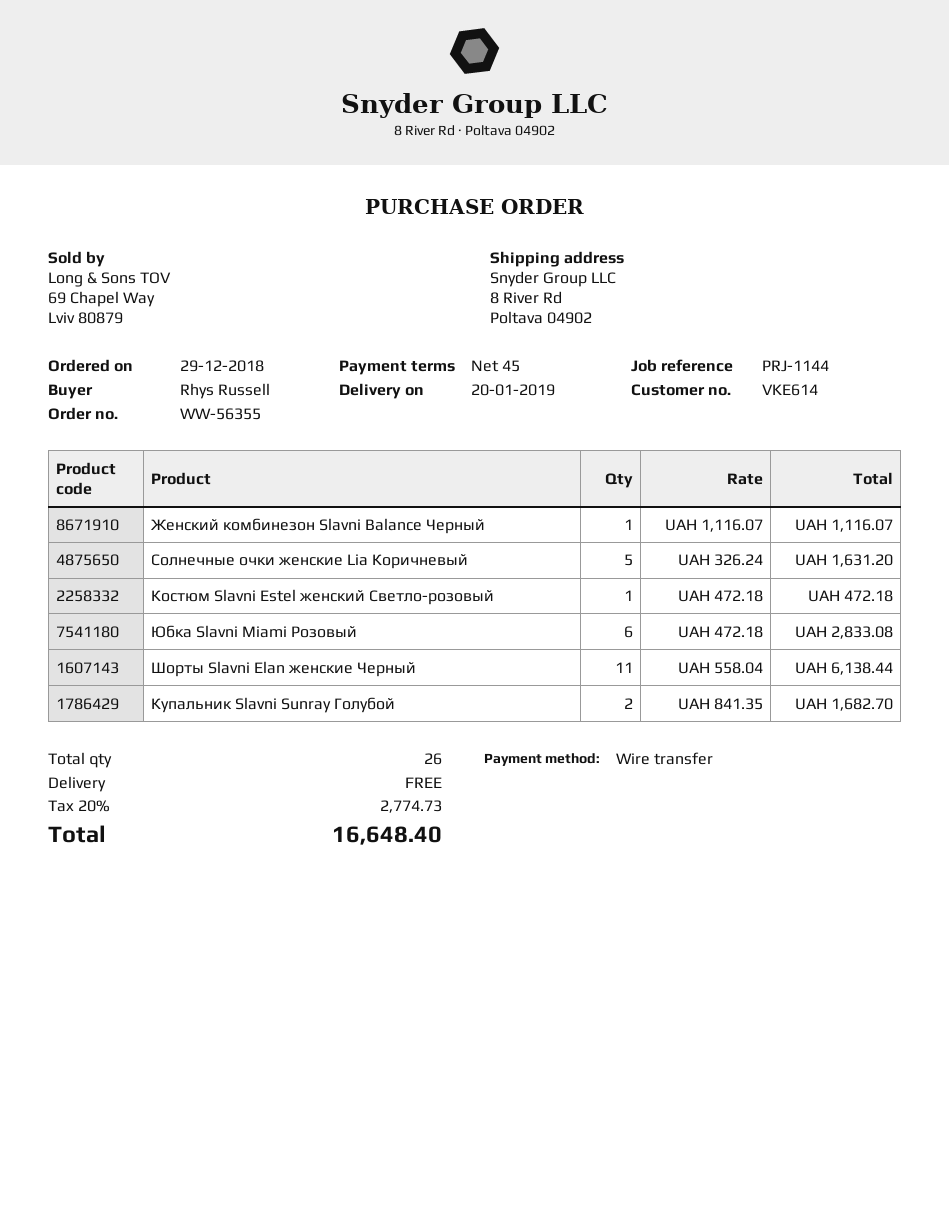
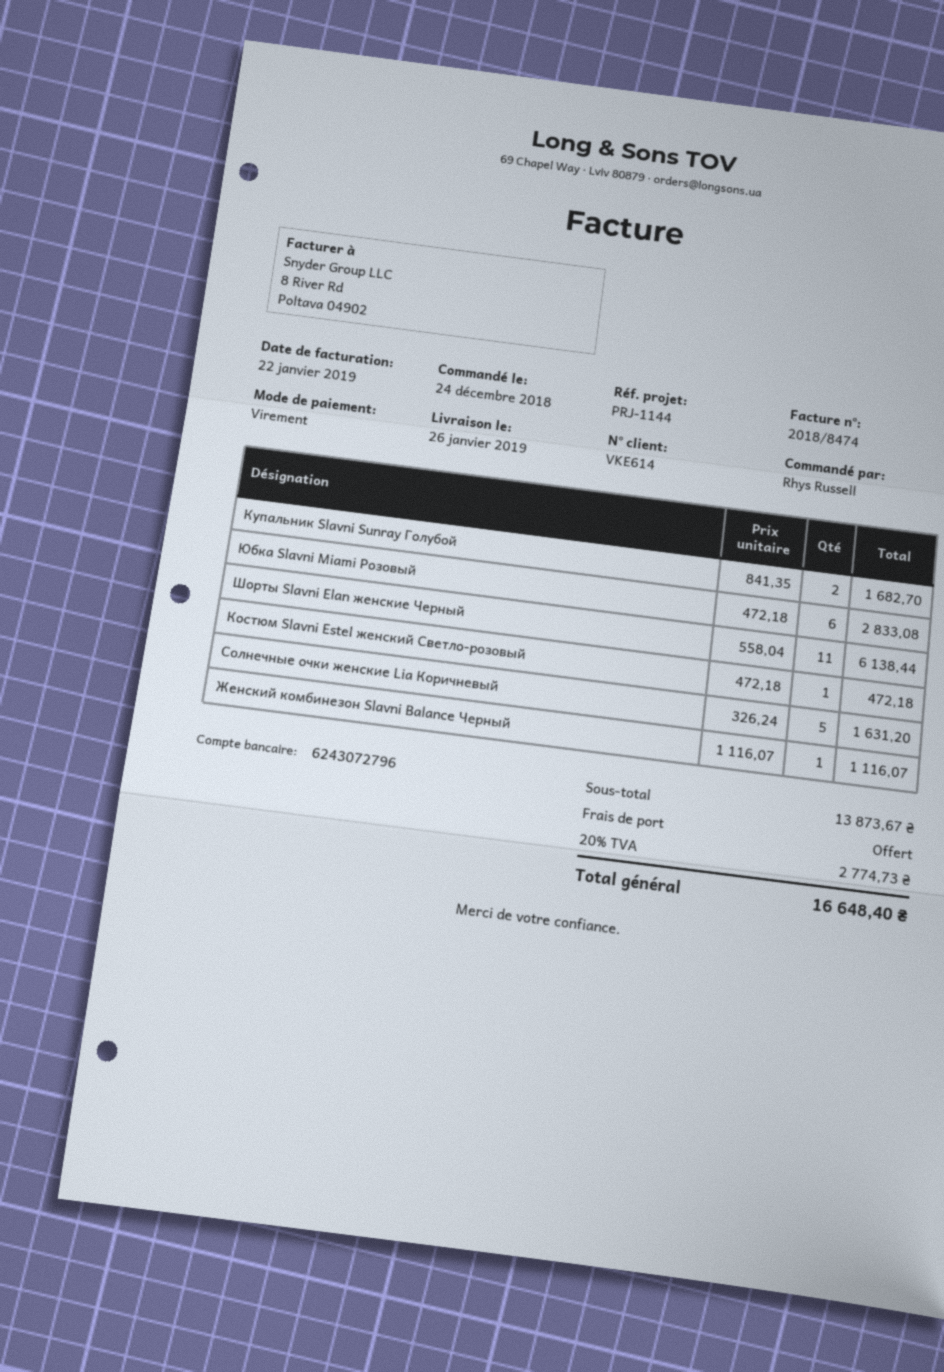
order date: 2018-12-29 -> 2018-12-24
delivery date: 2019-01-20 -> 2019-01-26

